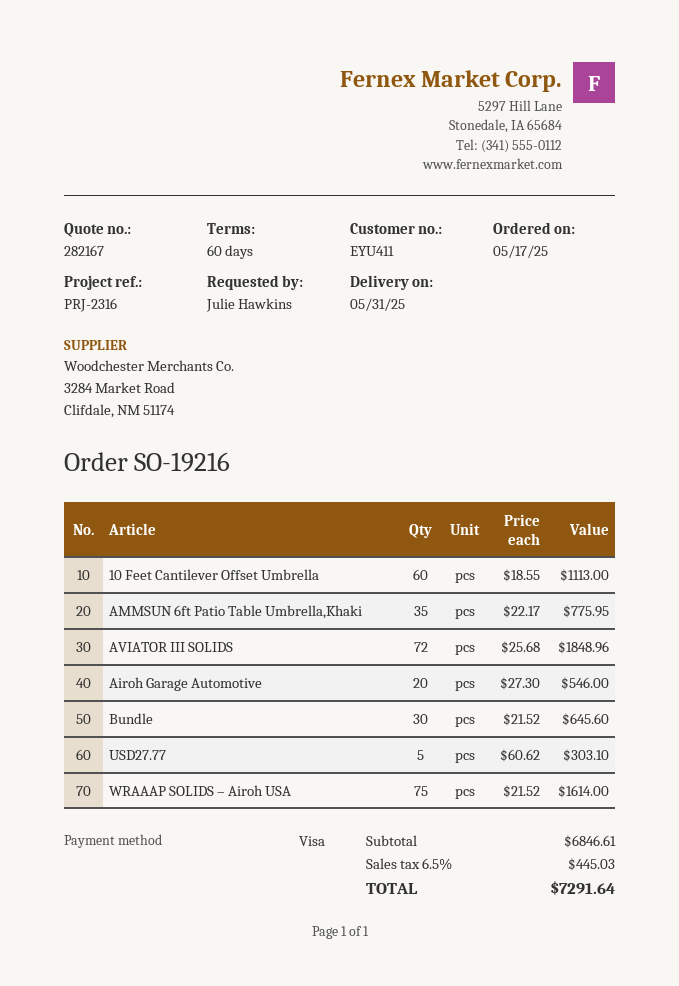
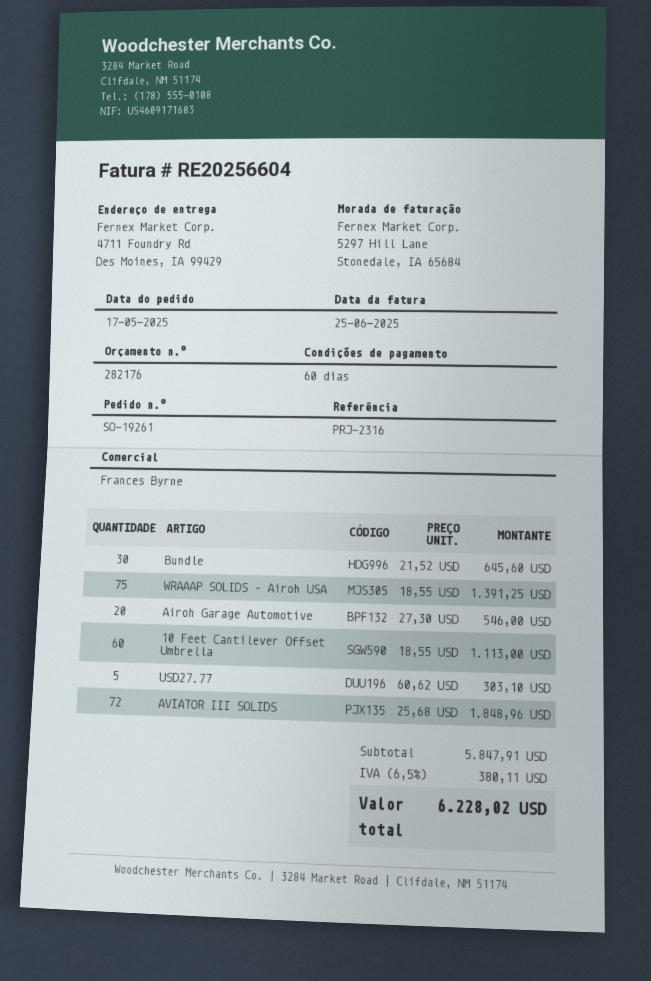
quote number: 282167 -> 282176
order number: SO-19216 -> SO-19261
AMMSUN 6ft Patio Table Umbrella,Khaki: 35 x 22.17 = 775.95 -> none
WRAAAP SOLIDS – Airoh USA: 75 x 21.52 = 1614.00 -> 75 x 18.55 = 1391.25
subtotal: 6846.61 -> 5847.91
tax: 6.5% = 445.03 -> 6.5% = 380.11
total: 7291.64 -> 6228.02

